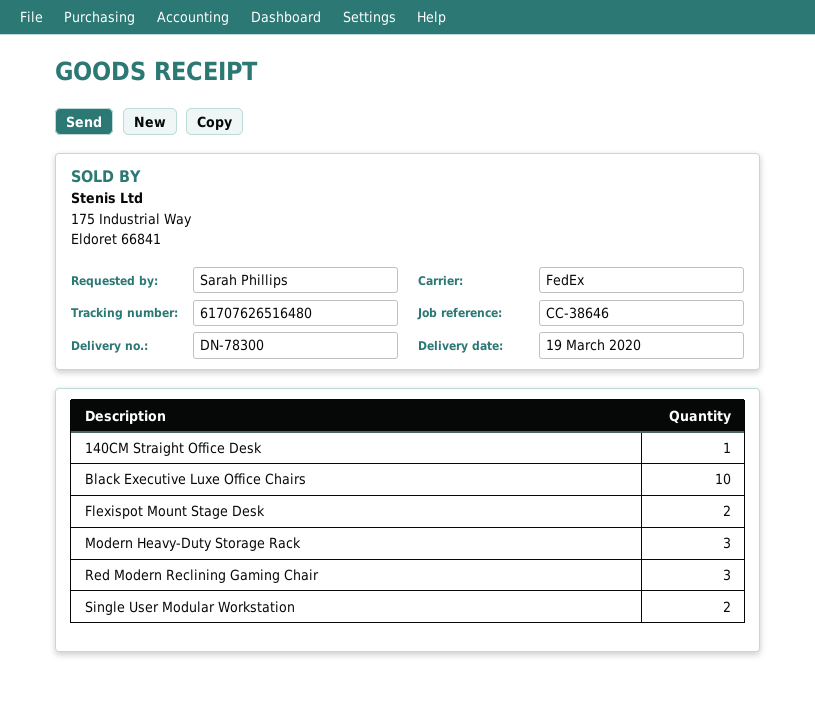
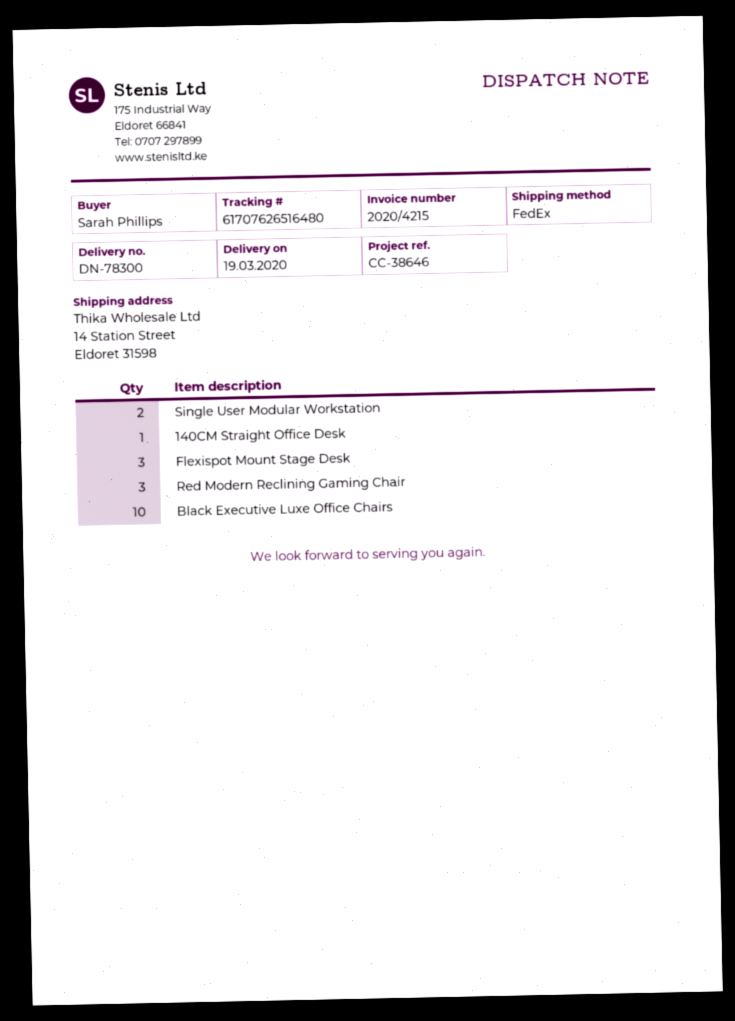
Flexispot Mount Stage Desk: 2 -> 3
Modern Heavy-Duty Storage Rack: 3 -> none

